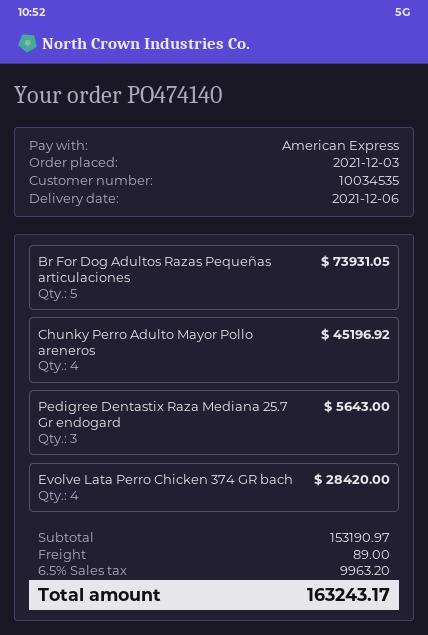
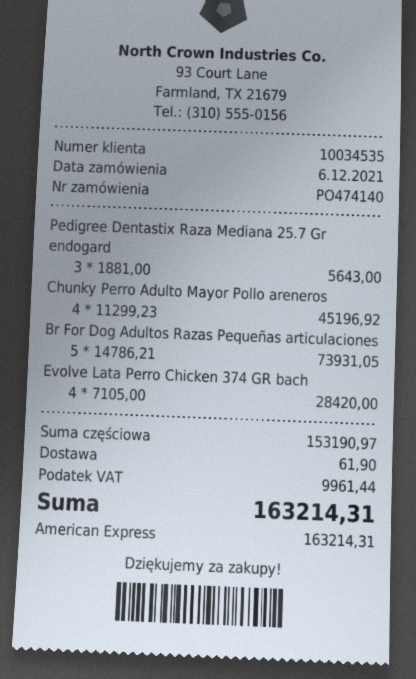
order date: 2021-12-03 -> 2021-12-06
shipping: 89.00 -> 61.90
tax: 9963.20 -> 9961.44
total: 163243.17 -> 163214.31

